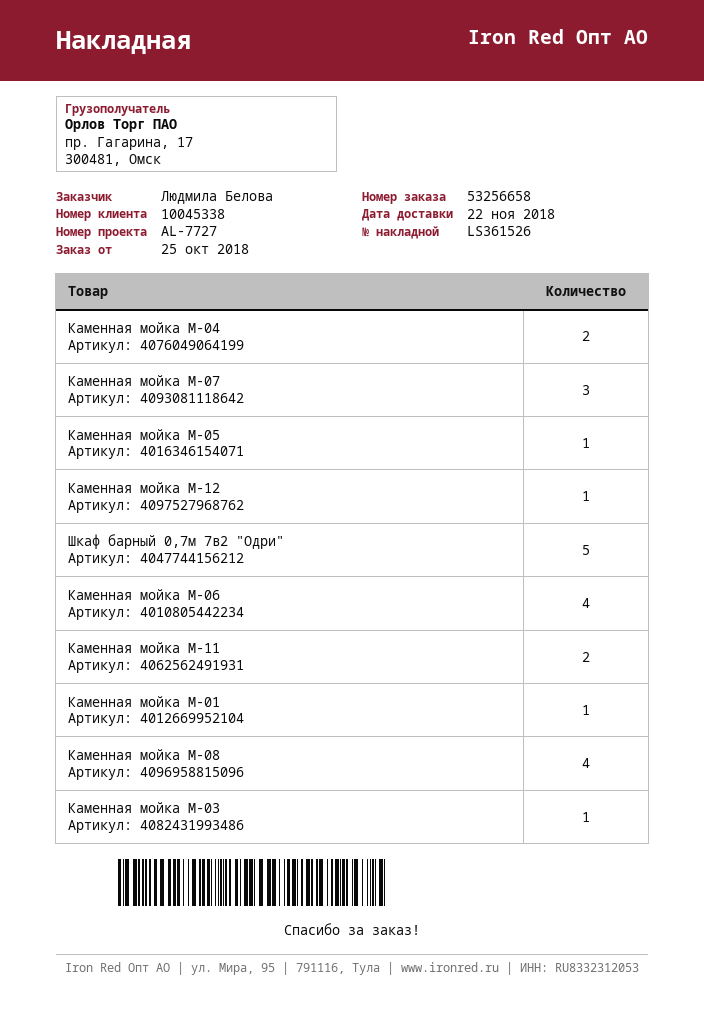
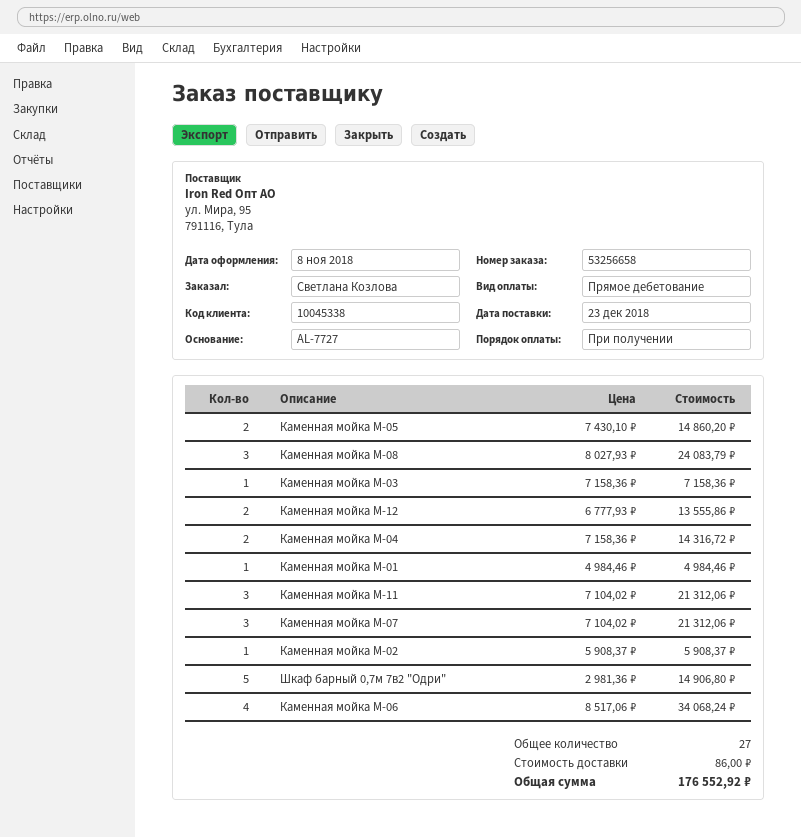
order date: 2018-10-25 -> 2018-11-08
delivery date: 2018-11-22 -> 2018-12-23
ordered by: Людмила Белова -> Светлана Козлова
Каменная мойка М-05: 1 -> 2
Каменная мойка М-12: 1 -> 2
Каменная мойка М-11: 2 -> 3
Каменная мойка М-08: 4 -> 3
Каменная мойка М-02: none -> 1

